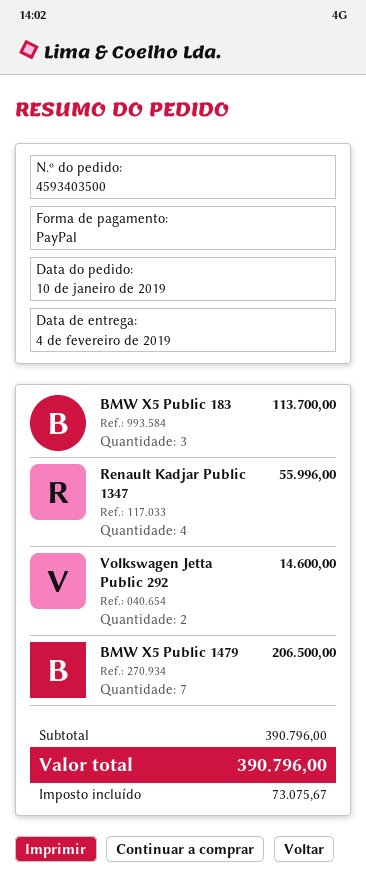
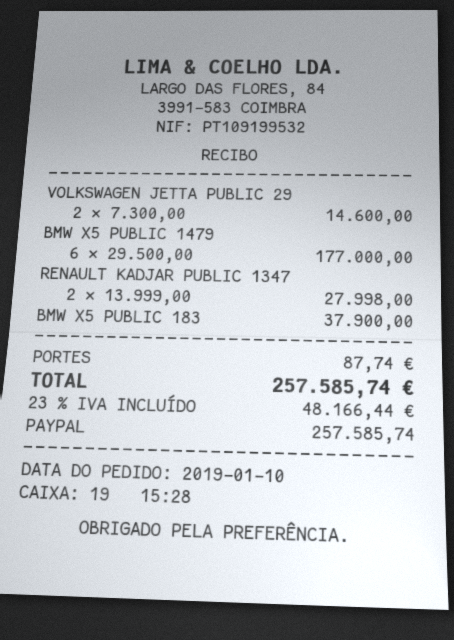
BMW X5 Public 183: 3 for 113700.00 -> 1 for 37900.00
Renault Kadjar Public 1347: 4 for 55996.00 -> 2 for 27998.00
BMW X5 Public 1479: 7 for 206500.00 -> 6 for 177000.00
shipping: none -> 87.74
tax: 73075.67 -> 48166.44
total: 390796.00 -> 257585.74

